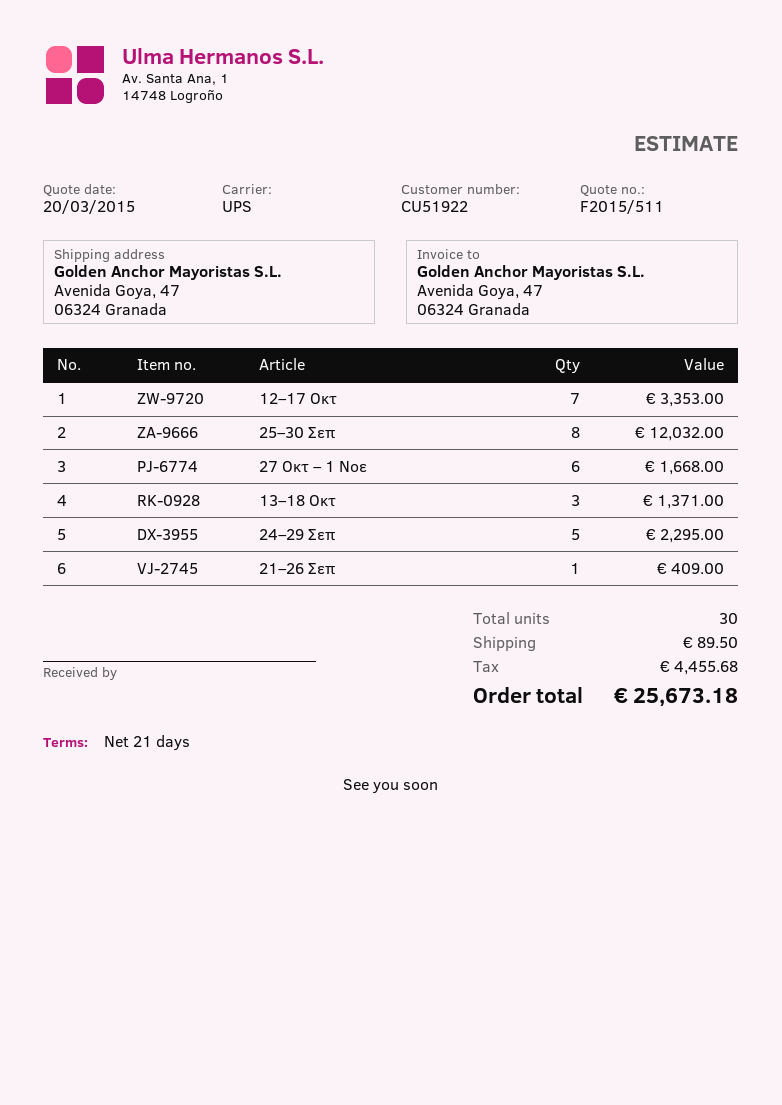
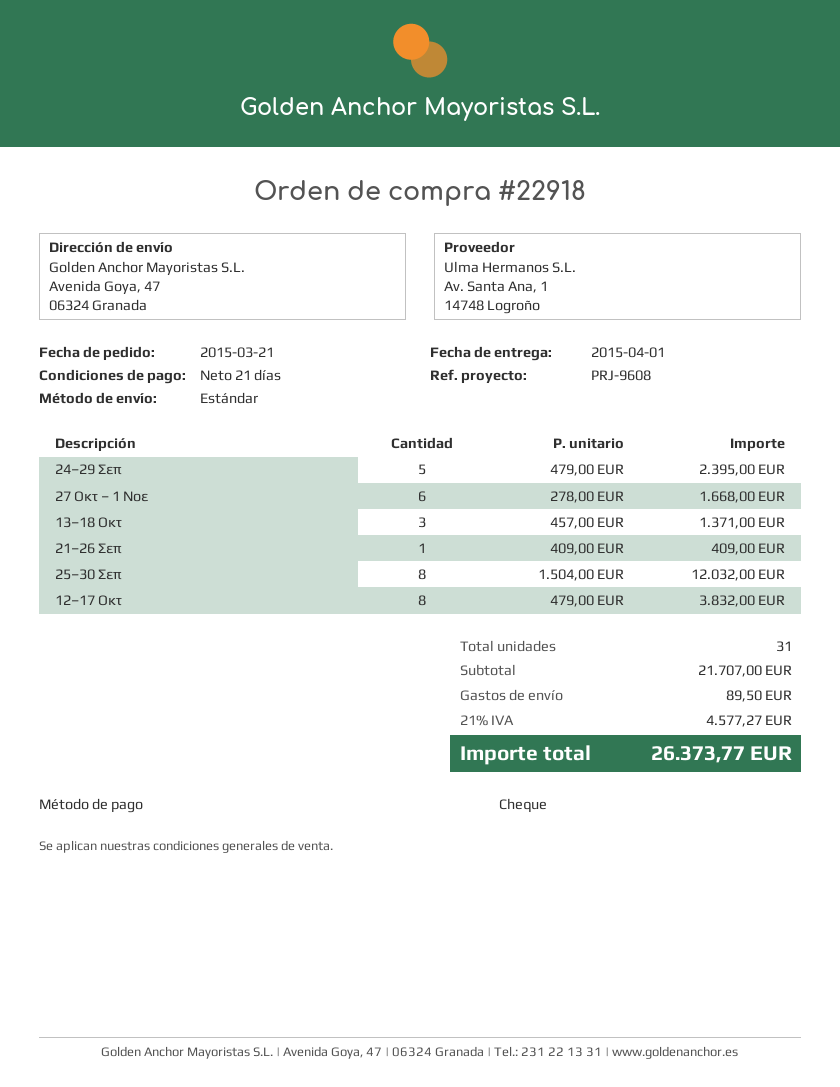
shipping method: UPS -> standard
12–17 Οκτ: 7 for 3353.00 -> 8 for 3832.00
24–29 Σεπ: 5 for 2295.00 -> 5 for 2395.00
total quantity: 30 -> 31
tax: 4455.68 -> 4577.27
total: 25673.18 -> 26373.77

